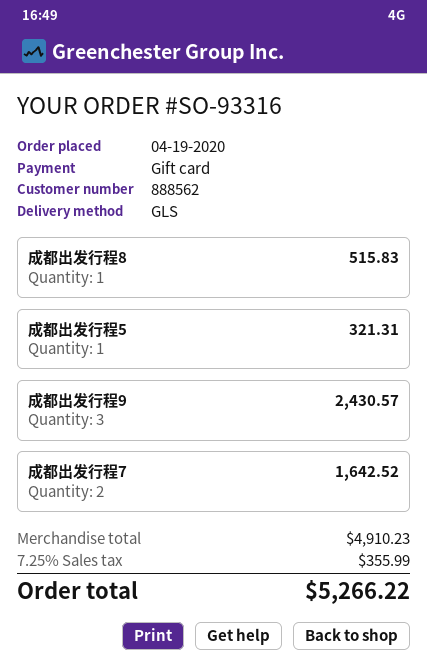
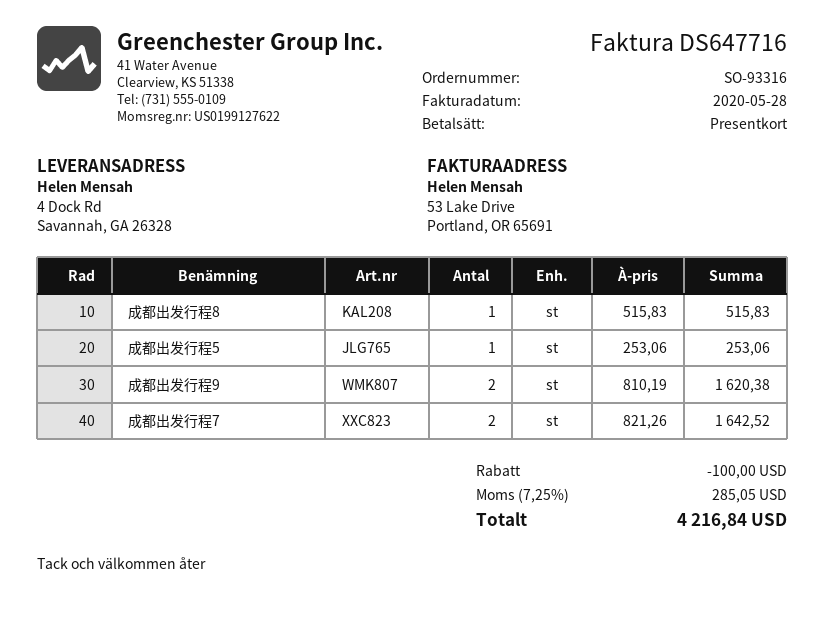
成都出发行程5: 1 for 321.31 -> 1 for 253.06
成都出发行程9: 3 for 2430.57 -> 2 for 1620.38
discount: none -> 100.00
tax: 7.25% = 355.99 -> 7.25% = 285.05
total: 5266.22 -> 4216.84

